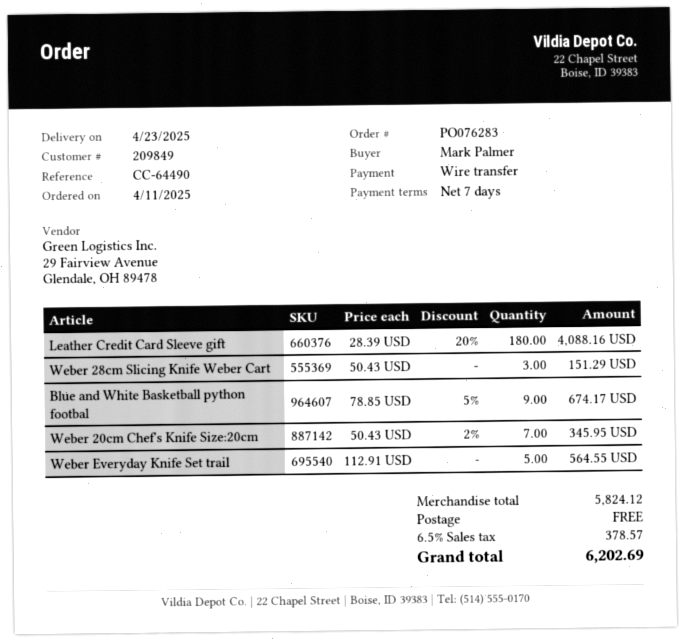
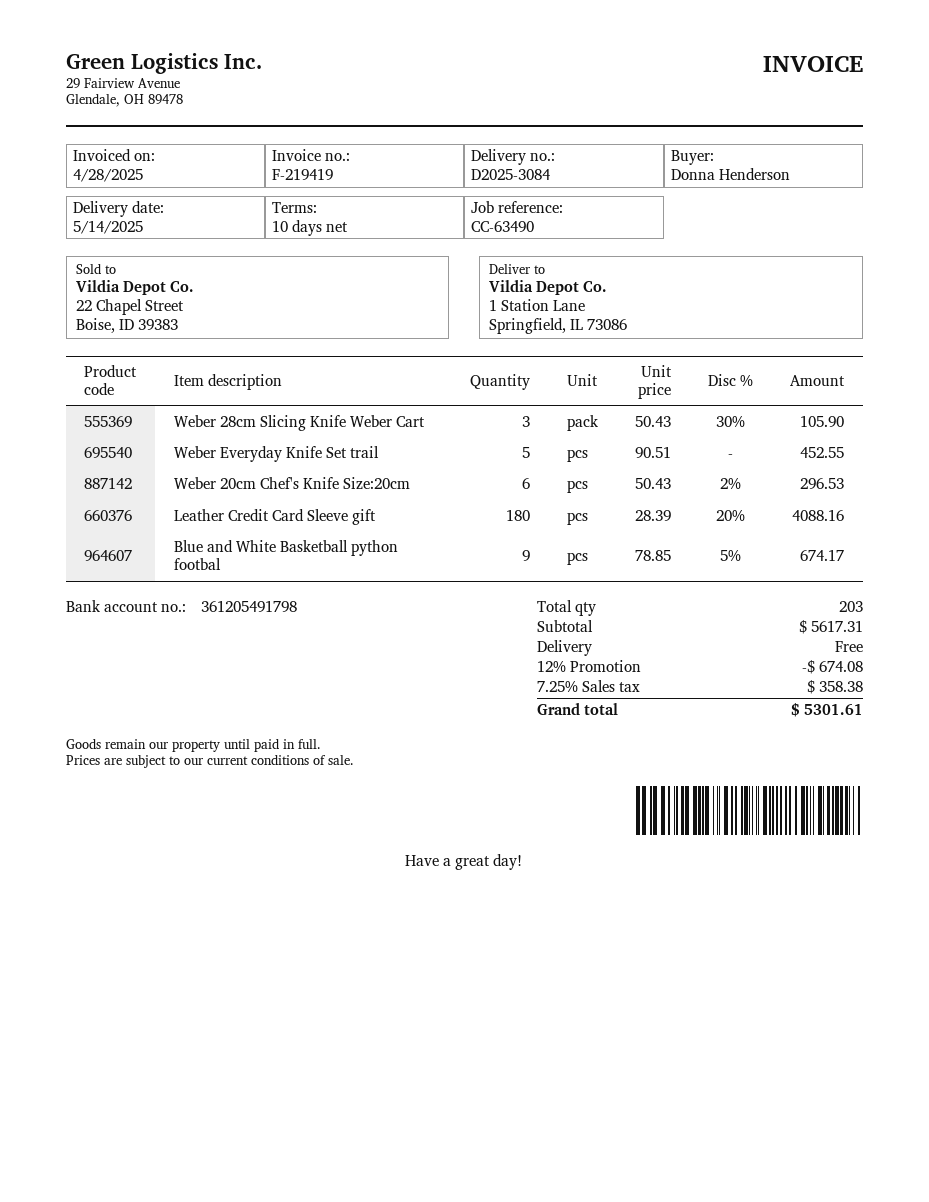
delivery date: 2025-04-23 -> 2025-05-14
payment terms: 7 days -> 10 days
reference: CC-64490 -> CC-63490
ordered by: Mark Palmer -> Donna Henderson
Weber 28cm Slicing Knife Weber Cart: 3 x 50.43 = 151.29 -> 3 x 50.43 - 30% = 105.90
Weber 20cm Chef's Knife Size:20cm: 7 x 50.43 - 2% = 345.95 -> 6 x 50.43 - 2% = 296.53
Weber Everyday Knife Set trail: 5 x 112.91 = 564.55 -> 5 x 90.51 = 452.55
subtotal: 5824.12 -> 5617.31
discount: none -> 12% = 674.08
tax: 6.5% = 378.57 -> 7.25% = 358.38
total: 6202.69 -> 5301.61

